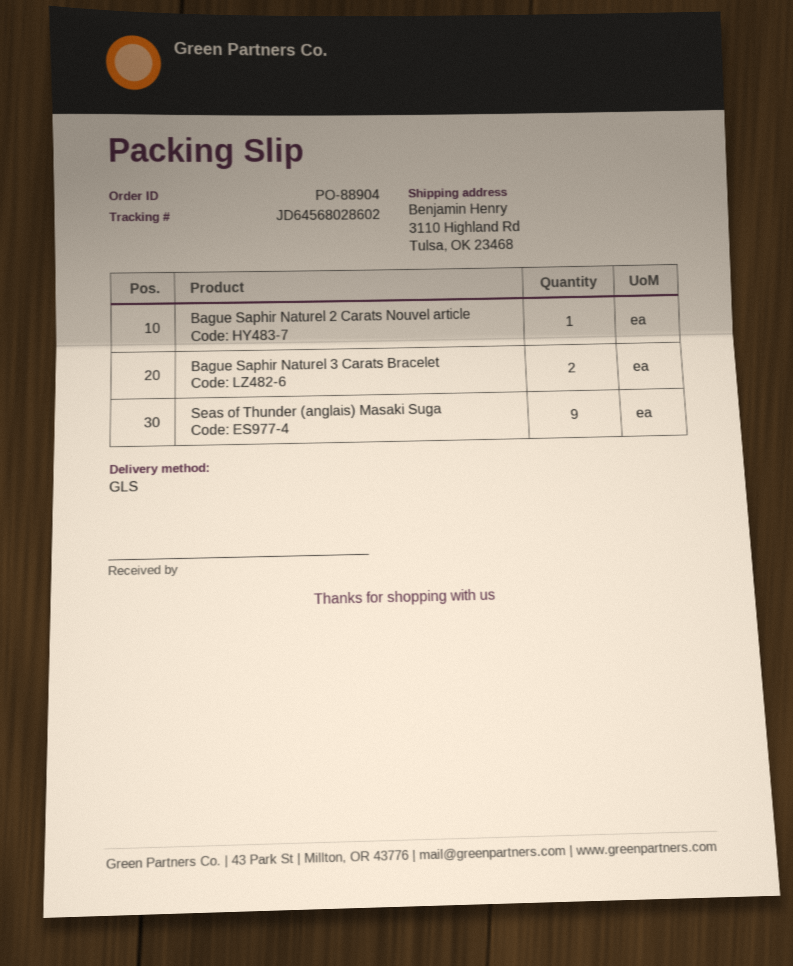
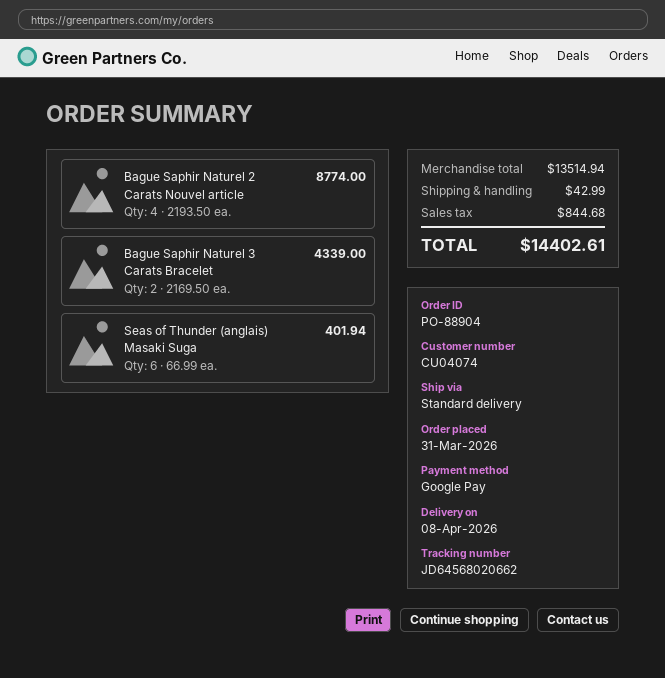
shipping method: GLS -> standard
tracking number: JD64568028602 -> JD64568020662
Bague Saphir Naturel 2 Carats Nouvel article: 1 -> 4
Seas of Thunder (anglais) Masaki Suga: 9 -> 6

